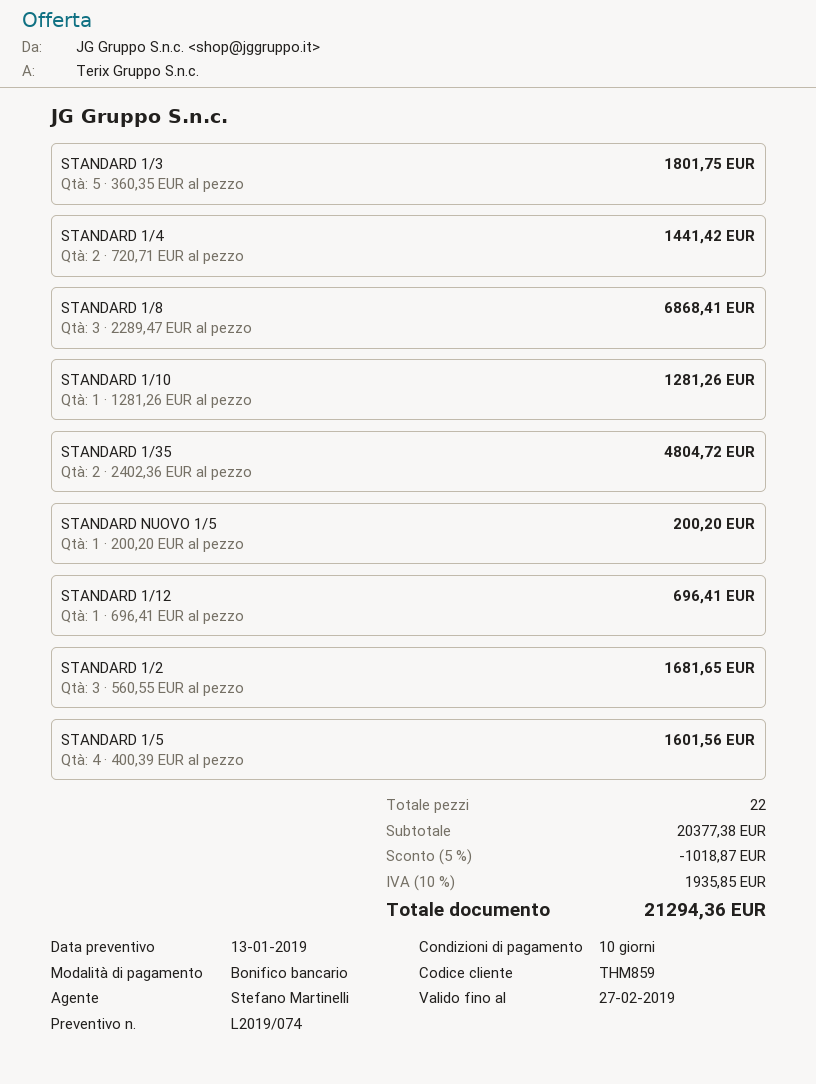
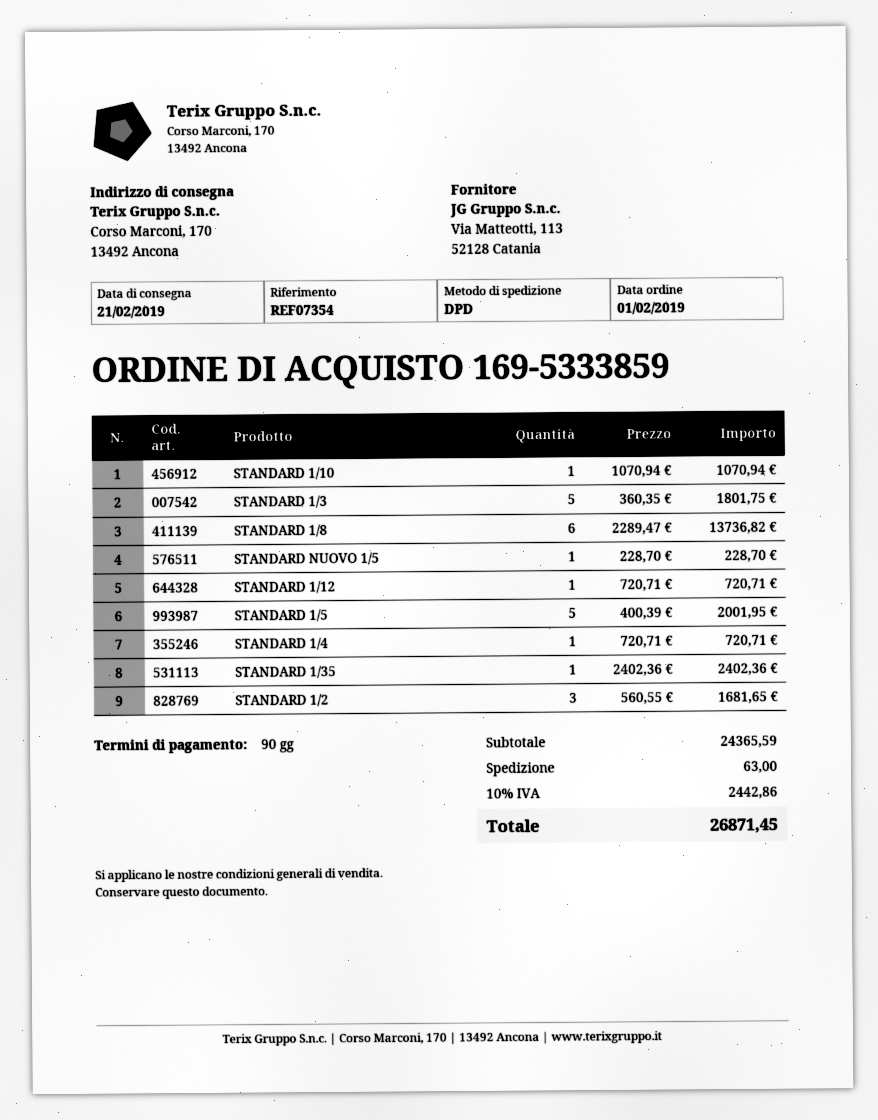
payment terms: 10 days -> 90 days
STANDARD 1/4: 2 x 720.71 = 1441.42 -> 1 x 720.71 = 720.71
STANDARD 1/8: 3 x 2289.47 = 6868.41 -> 6 x 2289.47 = 13736.82
STANDARD 1/10: 1 x 1281.26 = 1281.26 -> 1 x 1070.94 = 1070.94
STANDARD 1/35: 2 x 2402.36 = 4804.72 -> 1 x 2402.36 = 2402.36
STANDARD NUOVO 1/5: 1 x 200.20 = 200.20 -> 1 x 228.70 = 228.70
STANDARD 1/12: 1 x 696.41 = 696.41 -> 1 x 720.71 = 720.71
STANDARD 1/5: 4 x 400.39 = 1601.56 -> 5 x 400.39 = 2001.95
subtotal: 20377.38 -> 24365.59
discount: 5% = 1018.87 -> none
shipping: none -> 63.00
tax: 10% = 1935.85 -> 10% = 2442.86
total: 21294.36 -> 26871.45

